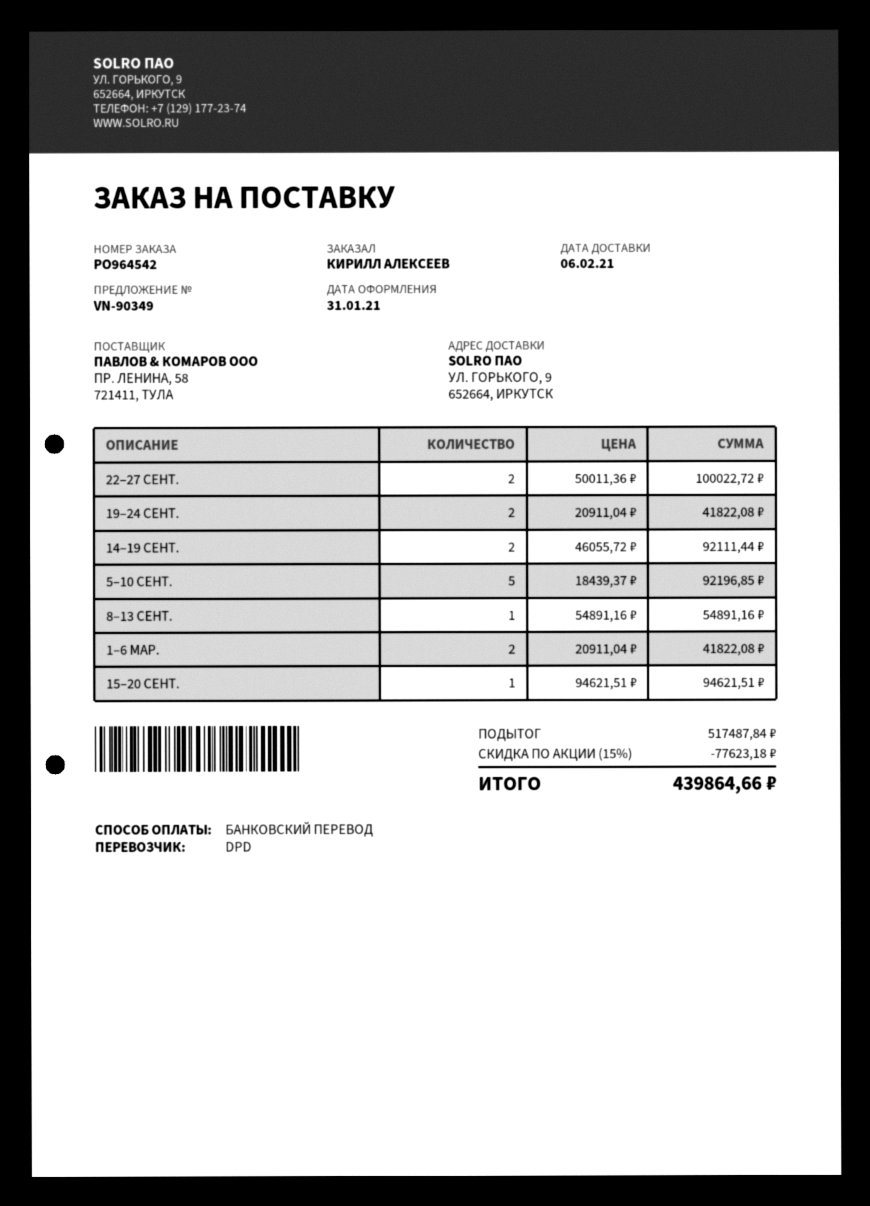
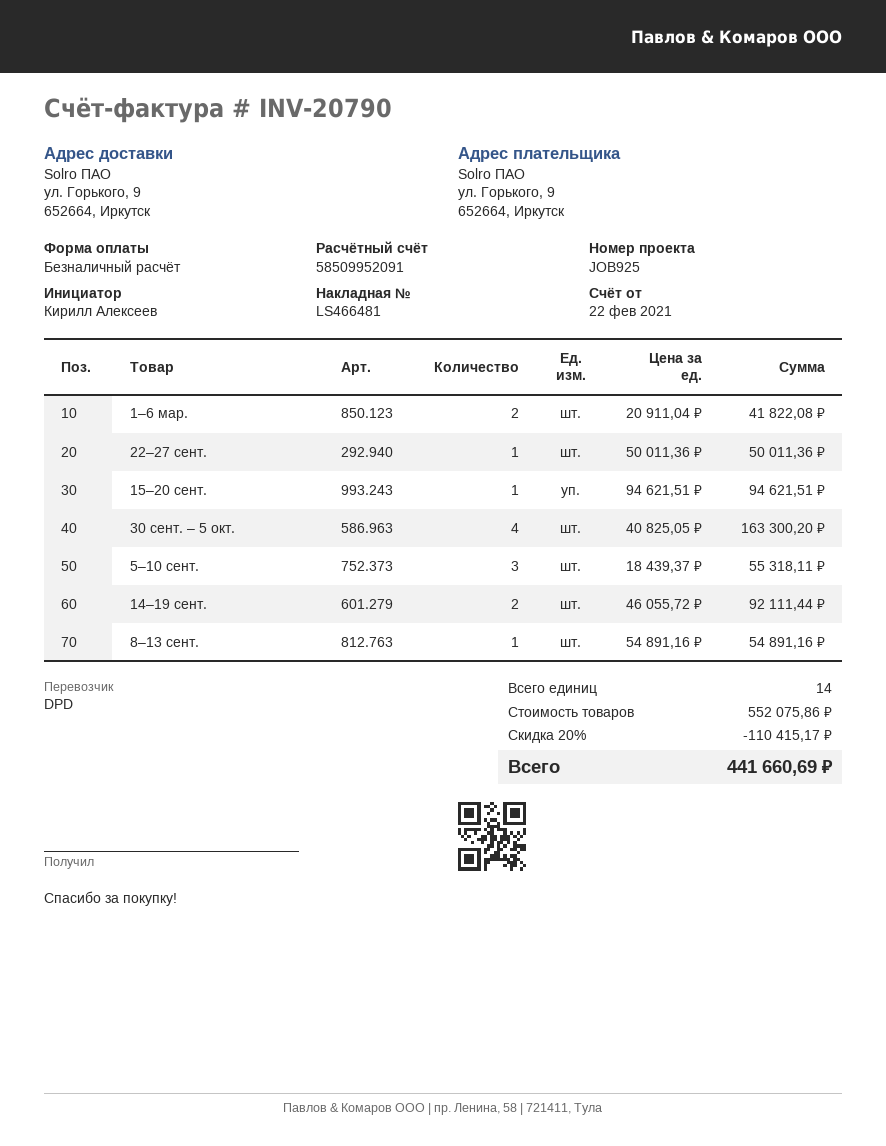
22–27 СЕНТ.: 2 x 50011.36 = 100022.72 -> 1 x 50011.36 = 50011.36
19–24 СЕНТ.: 2 x 20911.04 = 41822.08 -> none
5–10 СЕНТ.: 5 x 18439.37 = 92196.85 -> 3 x 18439.37 = 55318.11
30 сент. – 5 окт.: none -> 4 x 40825.05 = 163300.20
subtotal: 517487.84 -> 552075.86
discount: 15% = 77623.18 -> 20% = 110415.17
total: 439864.66 -> 441660.69

